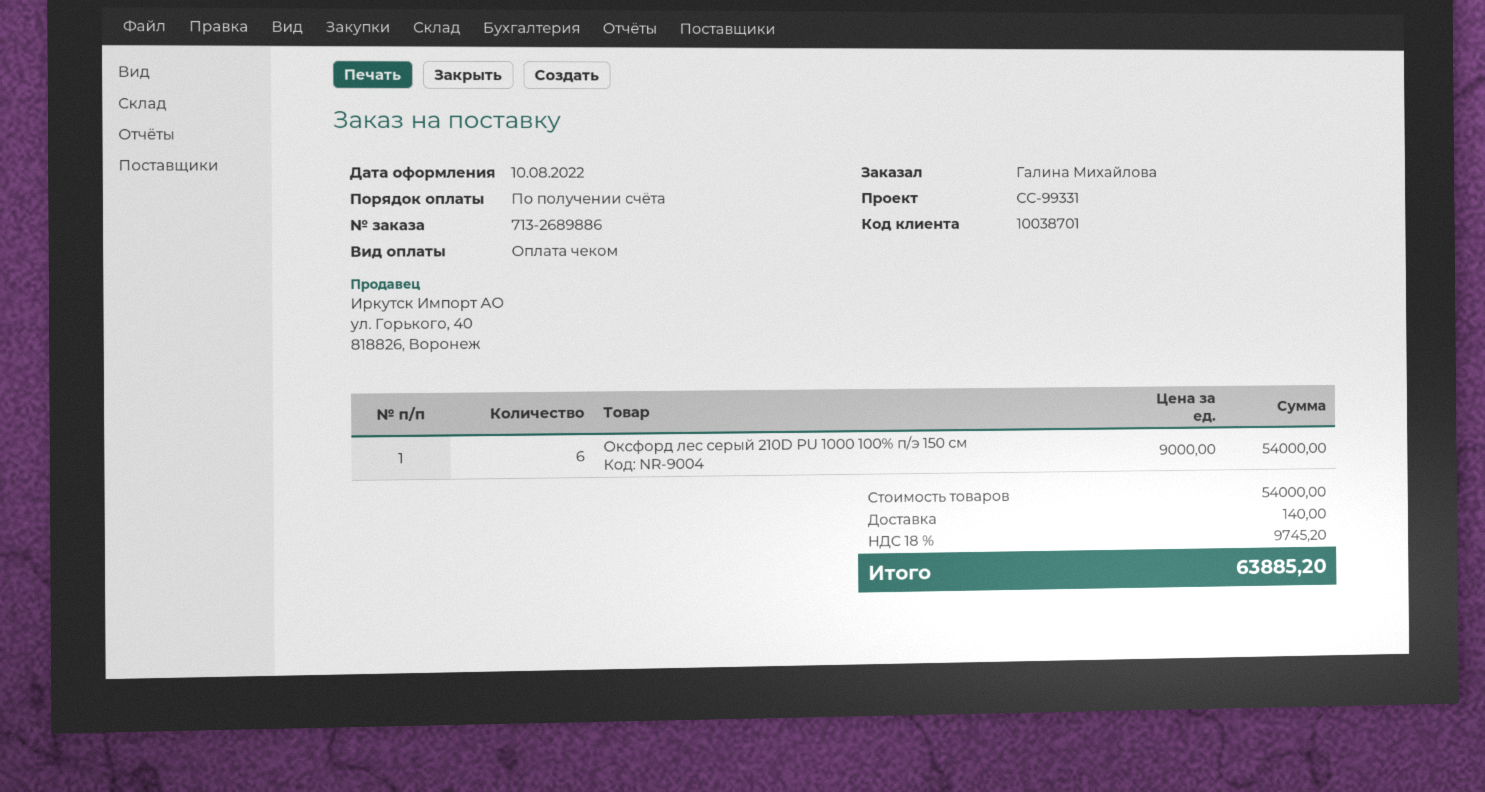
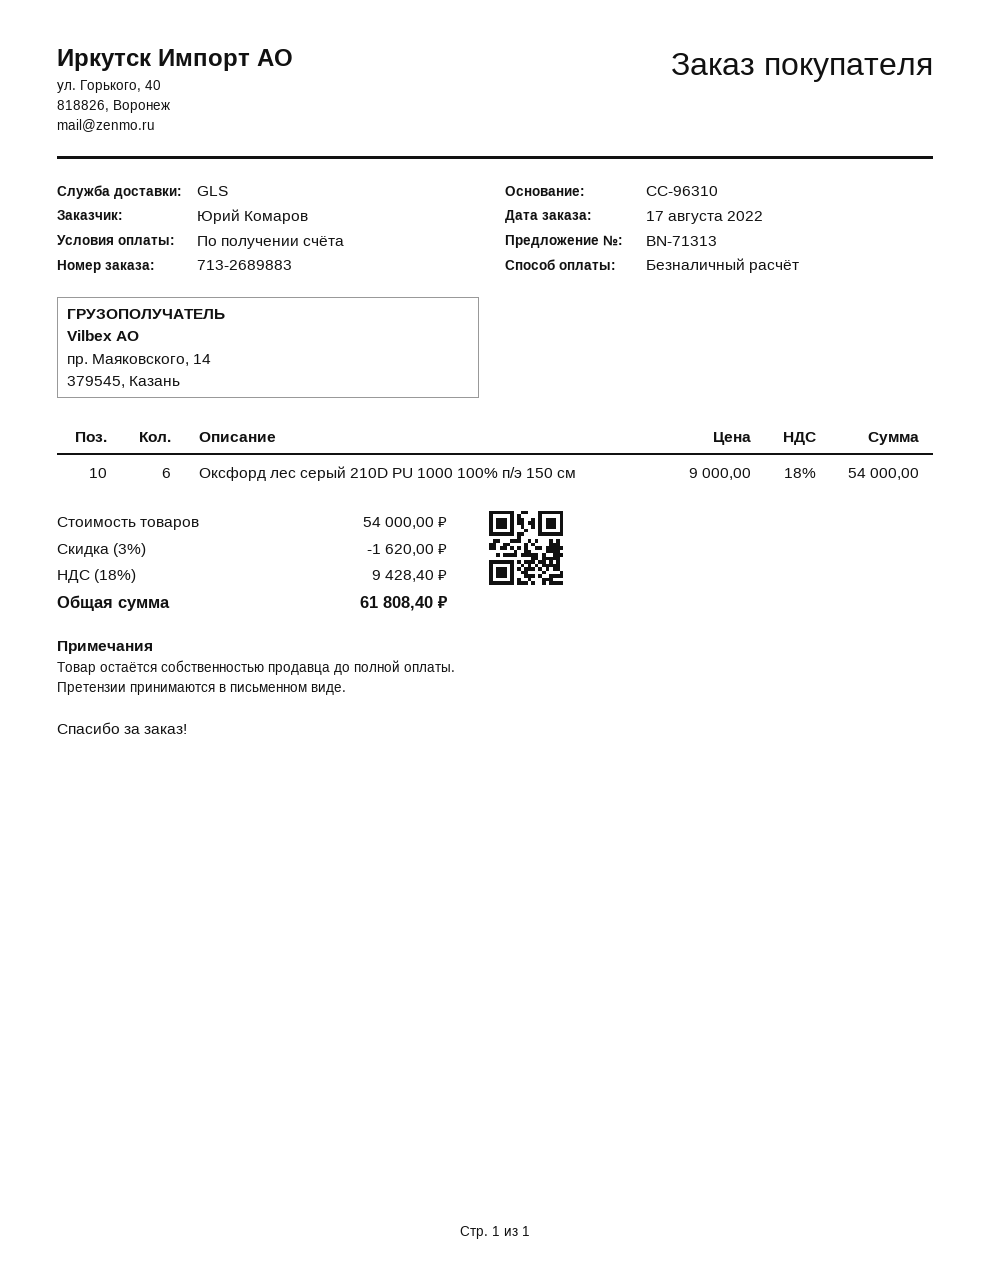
order number: 713-2689886 -> 713-2689883
order date: 2022-08-10 -> 2022-08-17
reference: CC-99331 -> CC-96310
ordered by: Галина Михайлова -> Юрий Комаров
payment method: cheque -> bank transfer
discount: none -> 3% = 1620.00
shipping: 140.00 -> none
tax: 18% = 9745.20 -> 18% = 9428.40
total: 63885.20 -> 61808.40

